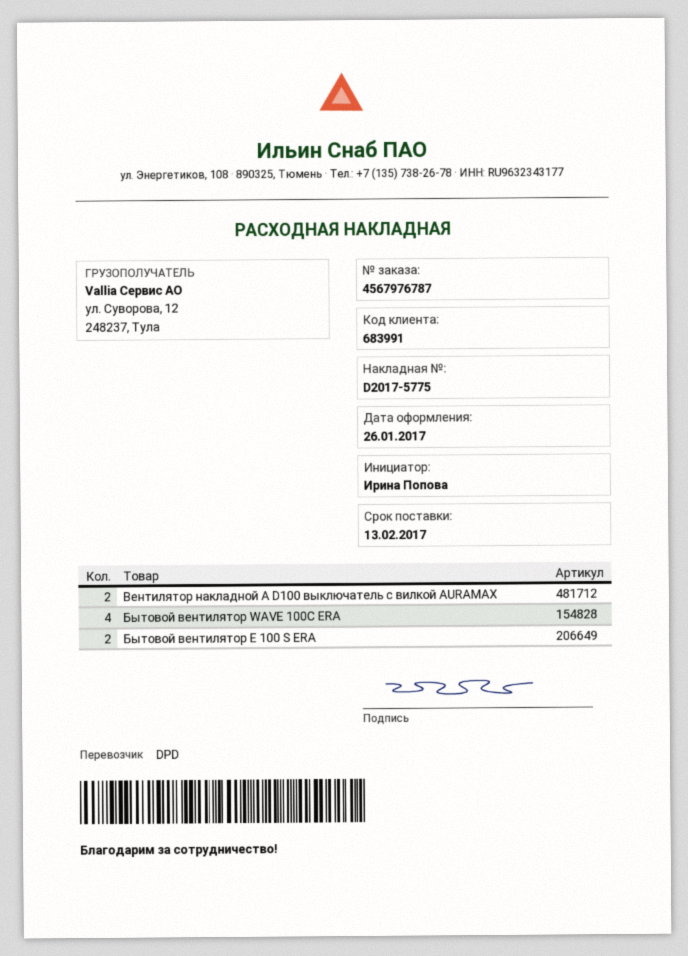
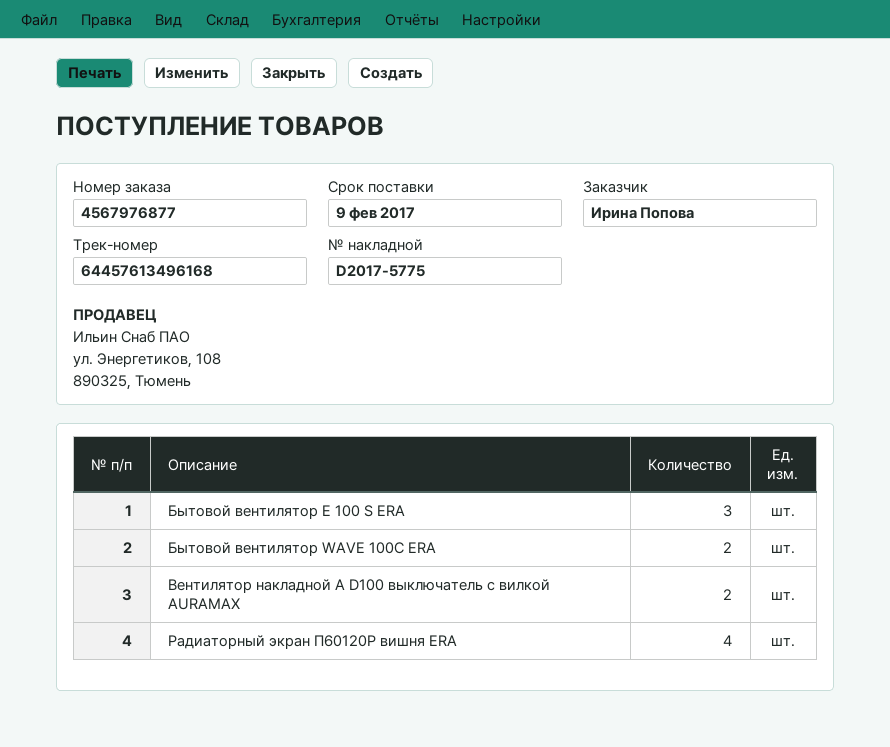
order number: 4567976787 -> 4567976877
delivery date: 2017-02-13 -> 2017-02-09
Бытовой вентилятор WAVE 100C ERA: 4 -> 2
Бытовой вентилятор E 100 S ERA: 2 -> 3
Радиаторный экран П60120Р вишня ERA: none -> 4

